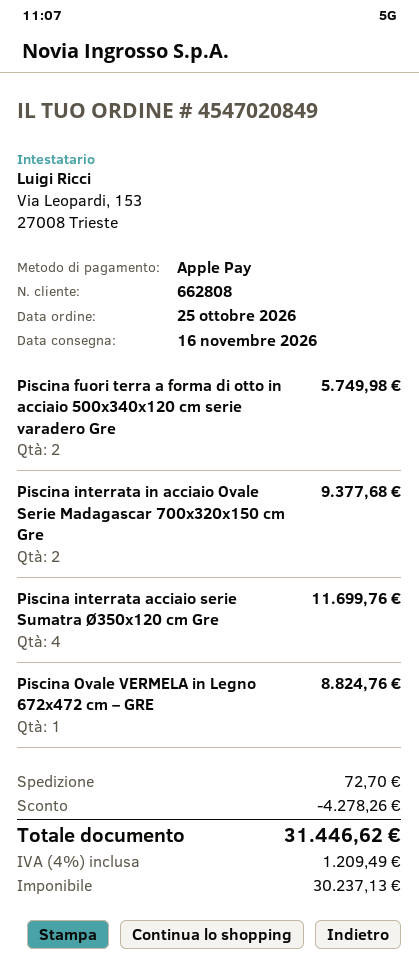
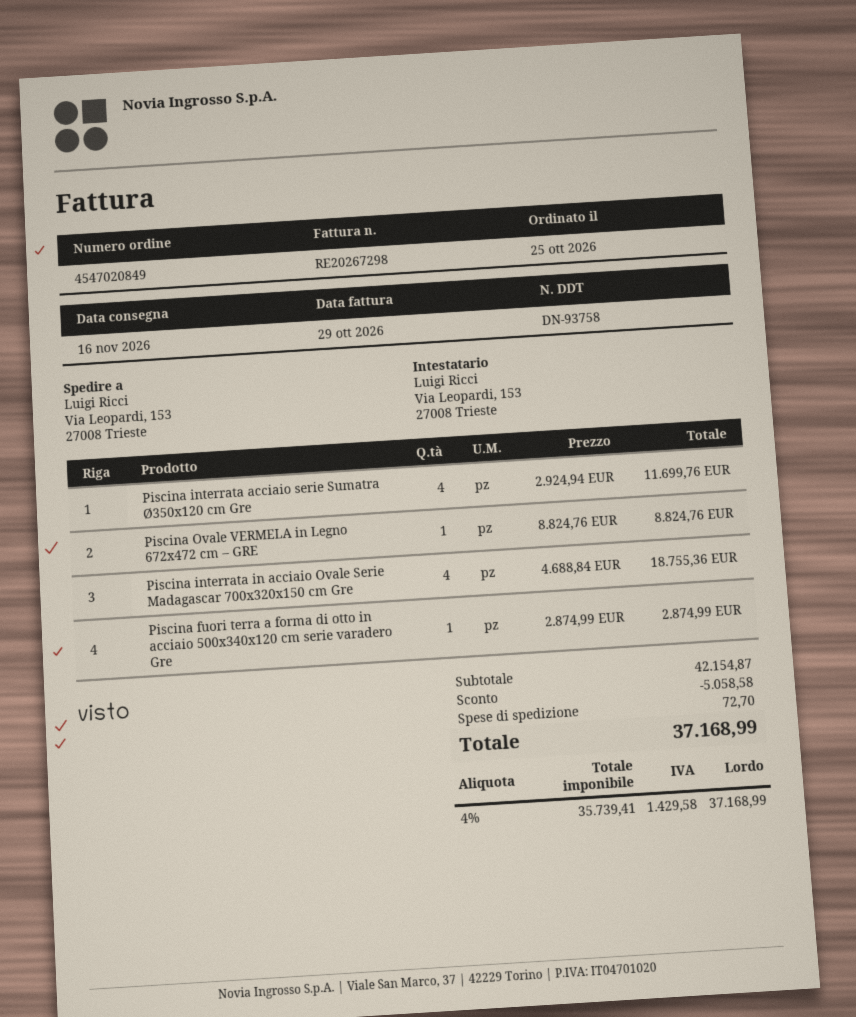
Piscina fuori terra a forma di otto in acciaio 500x340x120 cm serie varadero Gre: 2 for 5749.98 -> 1 for 2874.99
Piscina interrata in acciaio Ovale Serie Madagascar 700x320x150 cm Gre: 2 for 9377.68 -> 4 for 18755.36
discount: 4278.26 -> 5058.58
net: 30237.13 -> 35739.41
tax: 4% = 1209.49 -> 4% = 1429.58
total: 31446.62 -> 37168.99

